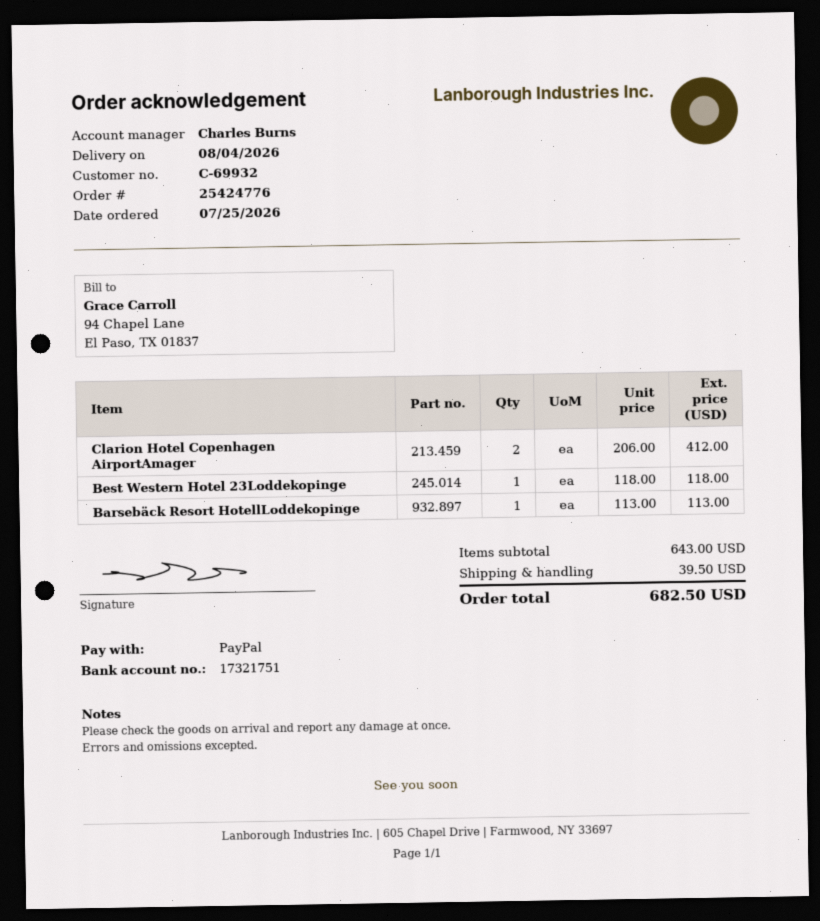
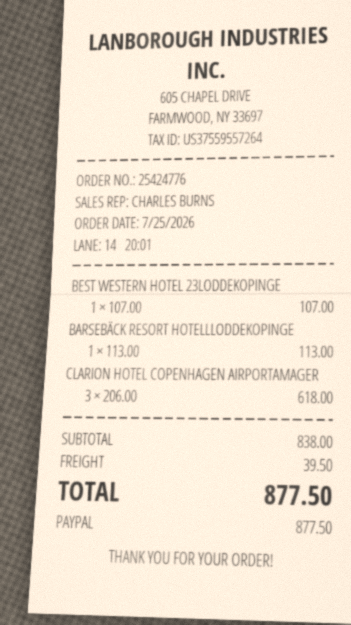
Clarion Hotel Copenhagen AirportAmager: 2 x 206.00 = 412.00 -> 3 x 206.00 = 618.00
Best Western Hotel 23Loddekopinge: 1 x 118.00 = 118.00 -> 1 x 107.00 = 107.00
subtotal: 643.00 -> 838.00
total: 682.50 -> 877.50

